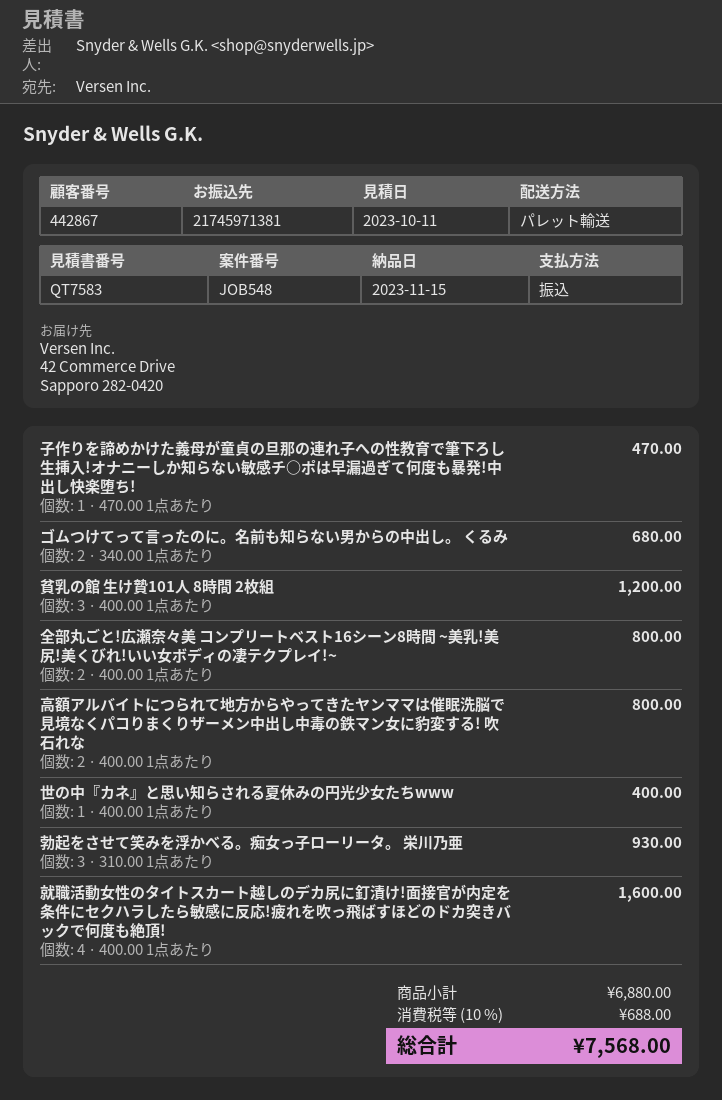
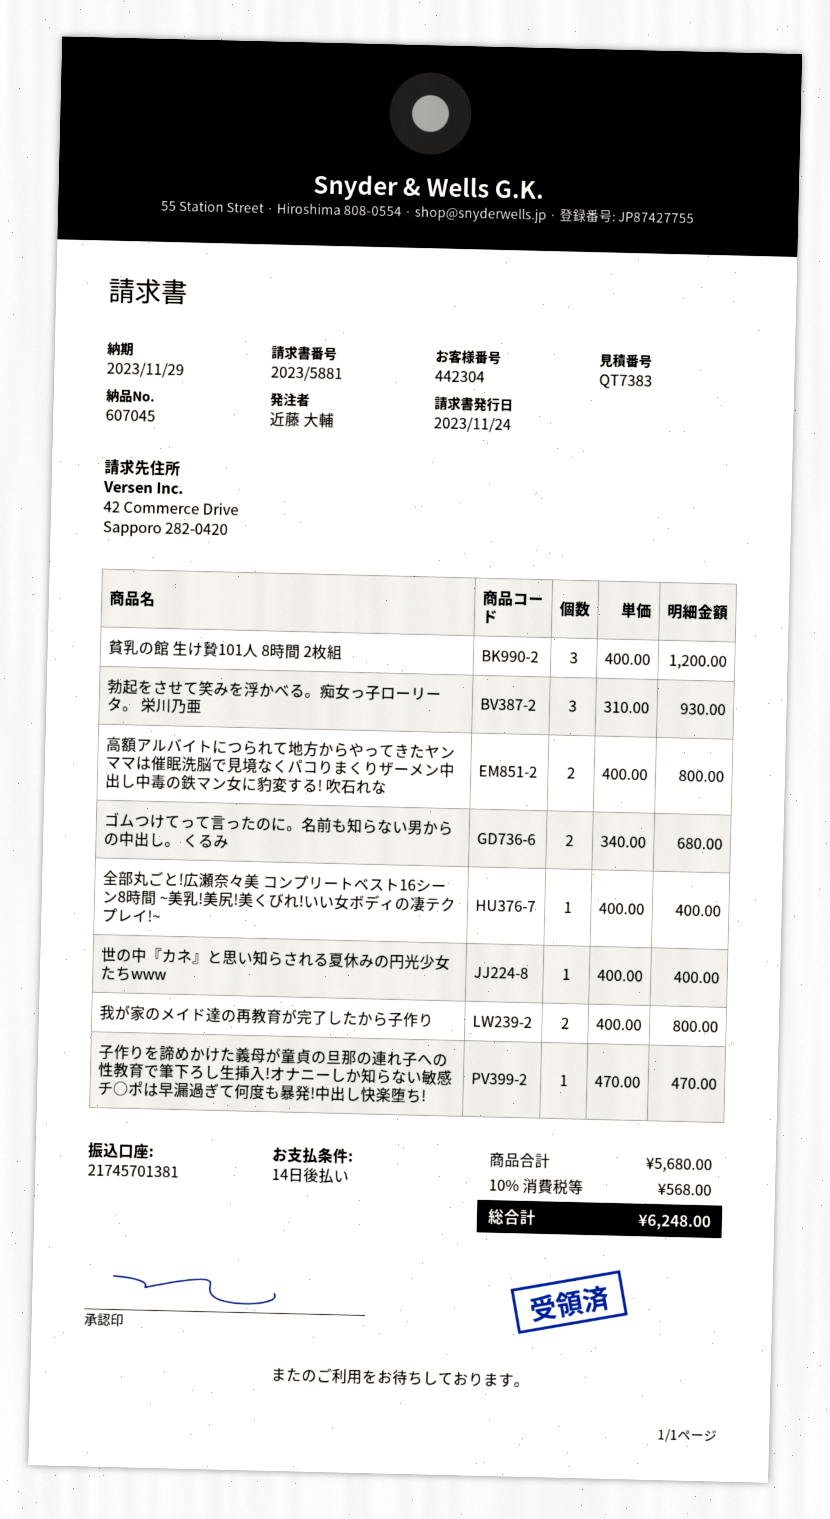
quote number: QT7583 -> QT7383
delivery date: 2023-11-15 -> 2023-11-29
customer number: 442867 -> 442304
bank account: 21745971381 -> 21745701381
全部丸ごと!広瀬奈々美 コンプリートベスト16シーン8時間 ~美乳!美尻!美くびれ!いい女ボディの凄テクプレイ!~: 2 x 400.00 = 800.00 -> 1 x 400.00 = 400.00
就職活動女性のタイトスカート越しのデカ尻に釘漬け!面接官が内定を条件にセクハラしたら敏感に反応!疲れを吹っ飛ばすほどのドカ突きバックで何度も絶頂!: 4 x 400.00 = 1600.00 -> none
我が家のメイド達の再教育が完了したから子作り: none -> 2 x 400.00 = 800.00
subtotal: 6880.00 -> 5680.00
tax: 10% = 688.00 -> 10% = 568.00
total: 7568.00 -> 6248.00

